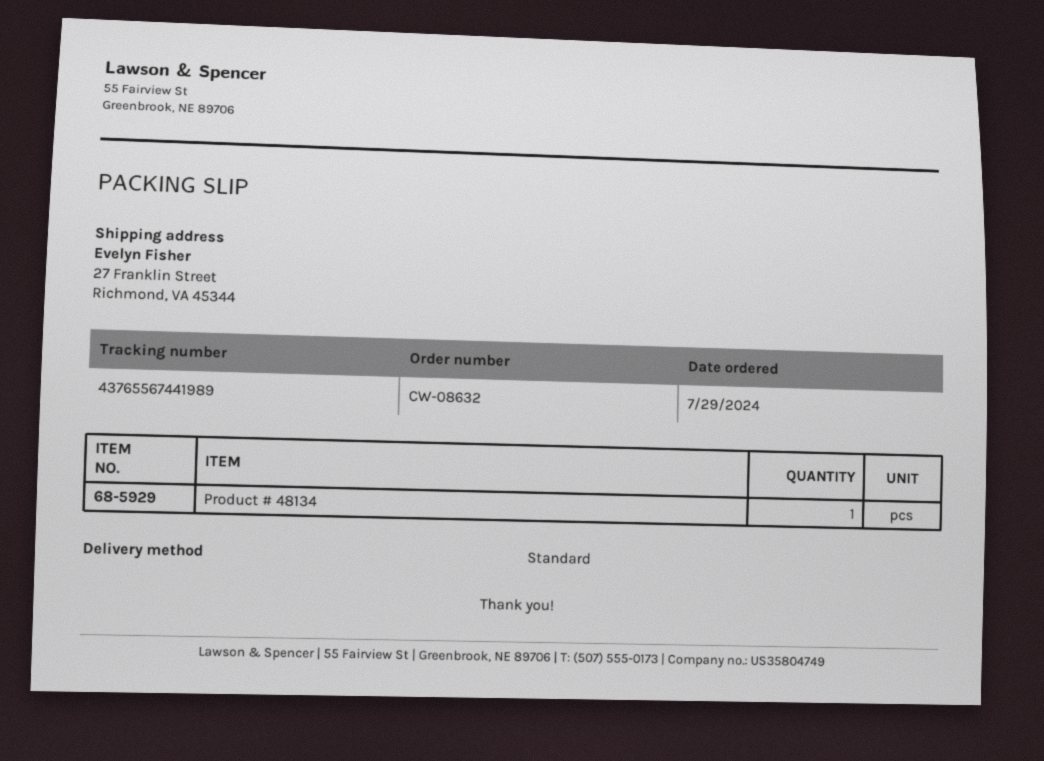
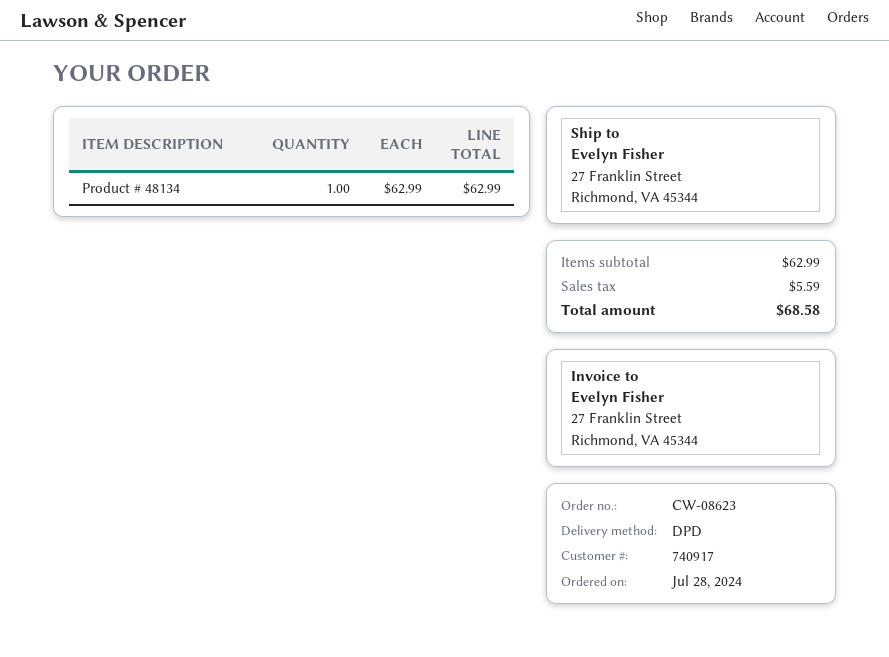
order number: CW-08632 -> CW-08623
order date: 2024-07-29 -> 2024-07-28
shipping method: standard -> DPD

